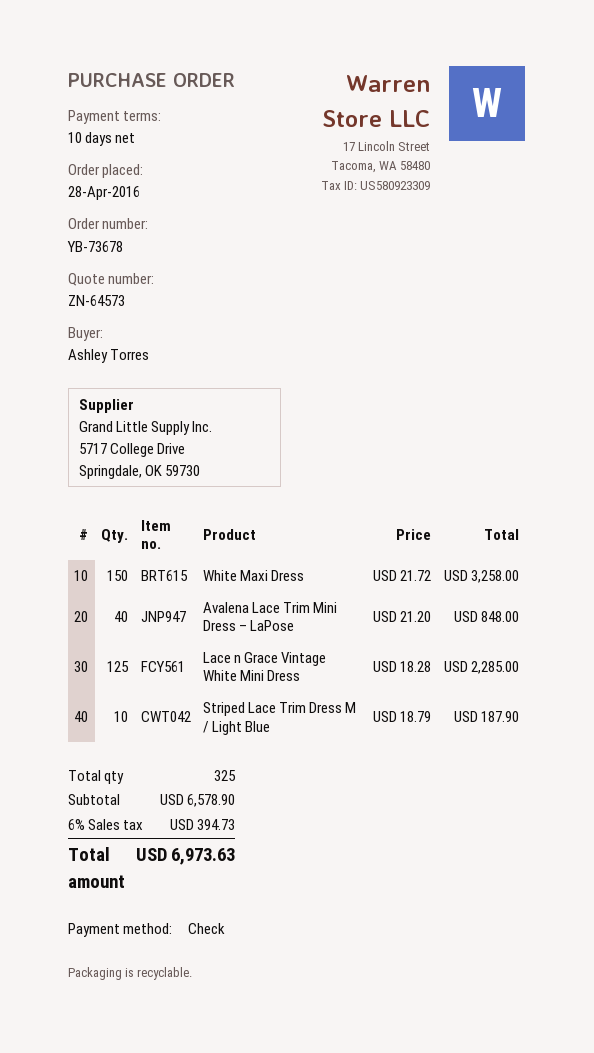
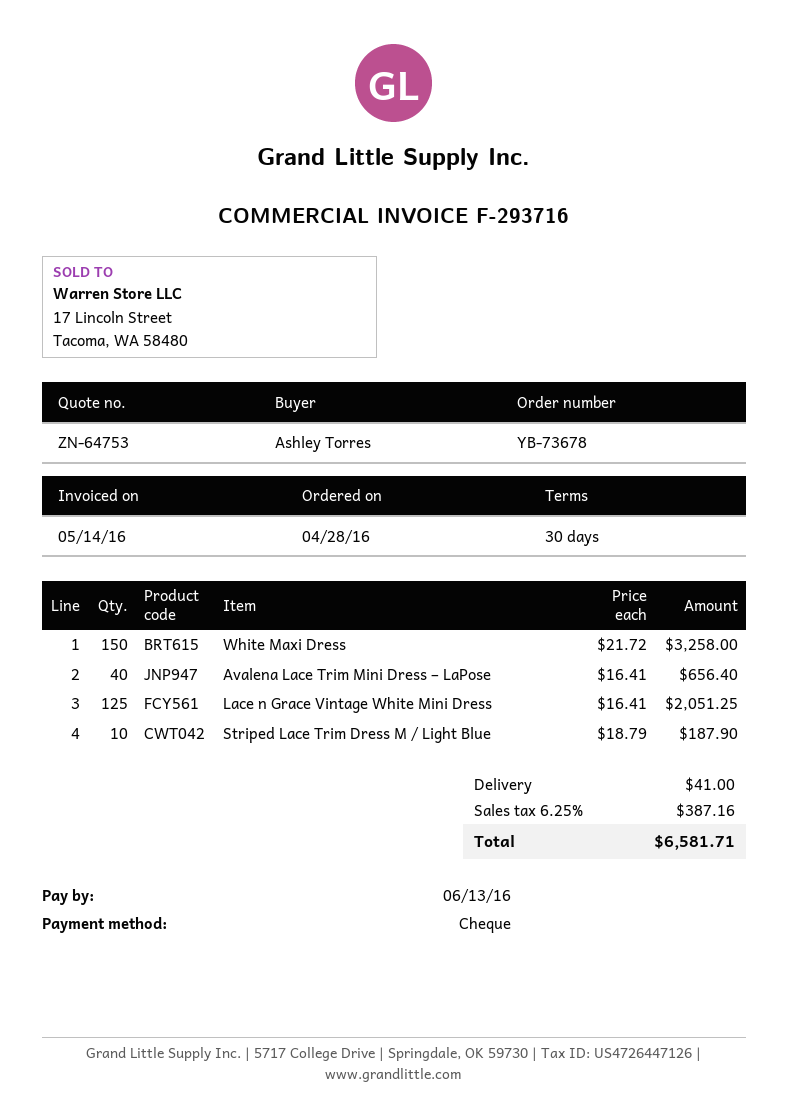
quote number: ZN-64573 -> ZN-64753
payment terms: 10 days -> 30 days
Avalena Lace Trim Mini Dress – LaPose: 40 x 21.20 = 848.00 -> 40 x 16.41 = 656.40
Lace n Grace Vintage White Mini Dress: 125 x 18.28 = 2285.00 -> 125 x 16.41 = 2051.25
shipping: none -> 41.00
tax: 6% = 394.73 -> 6.25% = 387.16
total: 6973.63 -> 6581.71

